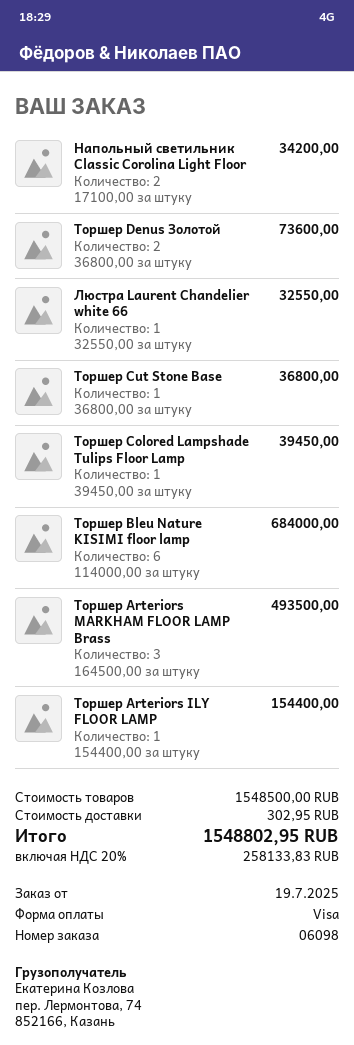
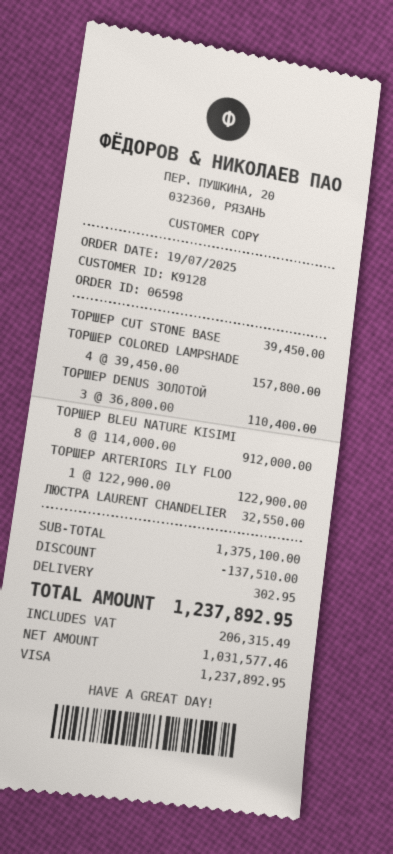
order number: 06098 -> 06598
Напольный светильник Classic Corolina Light Floor: 2 x 17100.00 = 34200.00 -> none
Торшер Denus Золотой: 2 x 36800.00 = 73600.00 -> 3 x 36800.00 = 110400.00
Торшер Cut Stone Base: 1 x 36800.00 = 36800.00 -> 1 x 39450.00 = 39450.00
Торшер Colored Lampshade Tulips Floor Lamp: 1 x 39450.00 = 39450.00 -> 4 x 39450.00 = 157800.00
Торшер Bleu Nature KISIMI floor lamp: 6 x 114000.00 = 684000.00 -> 8 x 114000.00 = 912000.00
Торшер Arteriors MARKHAM FLOOR LAMP Brass: 3 x 164500.00 = 493500.00 -> none
Торшер Arteriors ILY FLOOR LAMP: 1 x 154400.00 = 154400.00 -> 1 x 122900.00 = 122900.00
subtotal: 1548500.00 -> 1375100.00
discount: none -> 137510.00
tax: 258133.83 -> 206315.49
total: 1548802.95 -> 1237892.95

